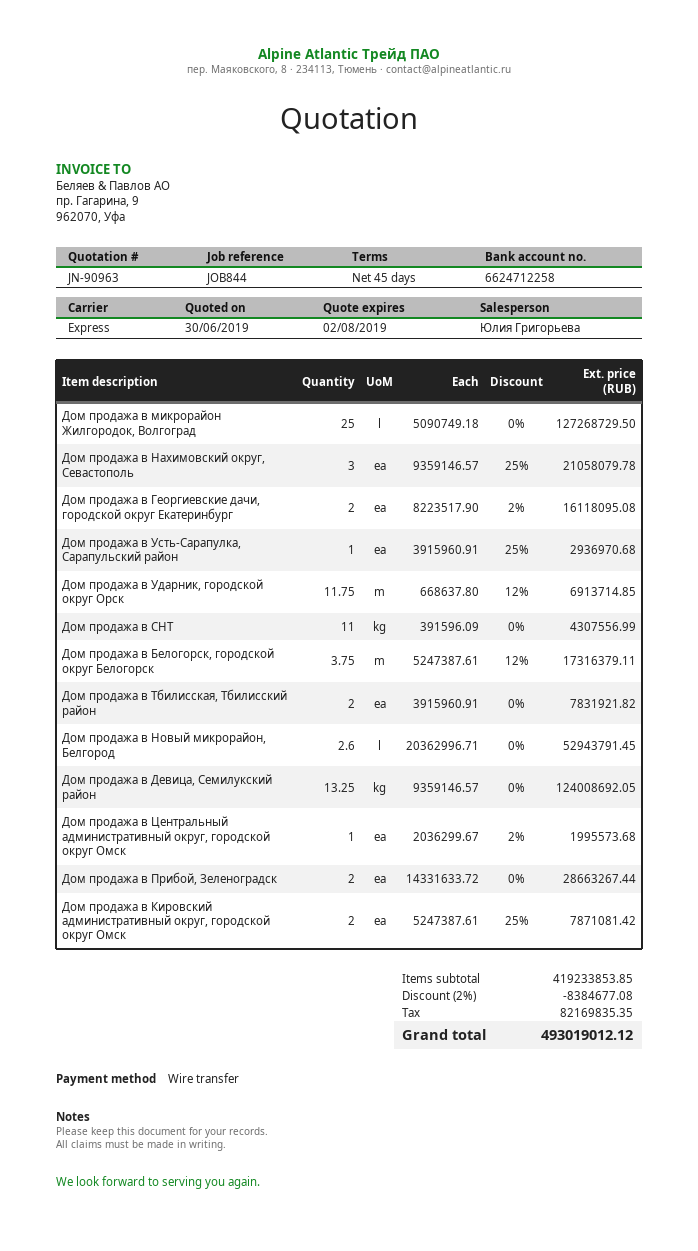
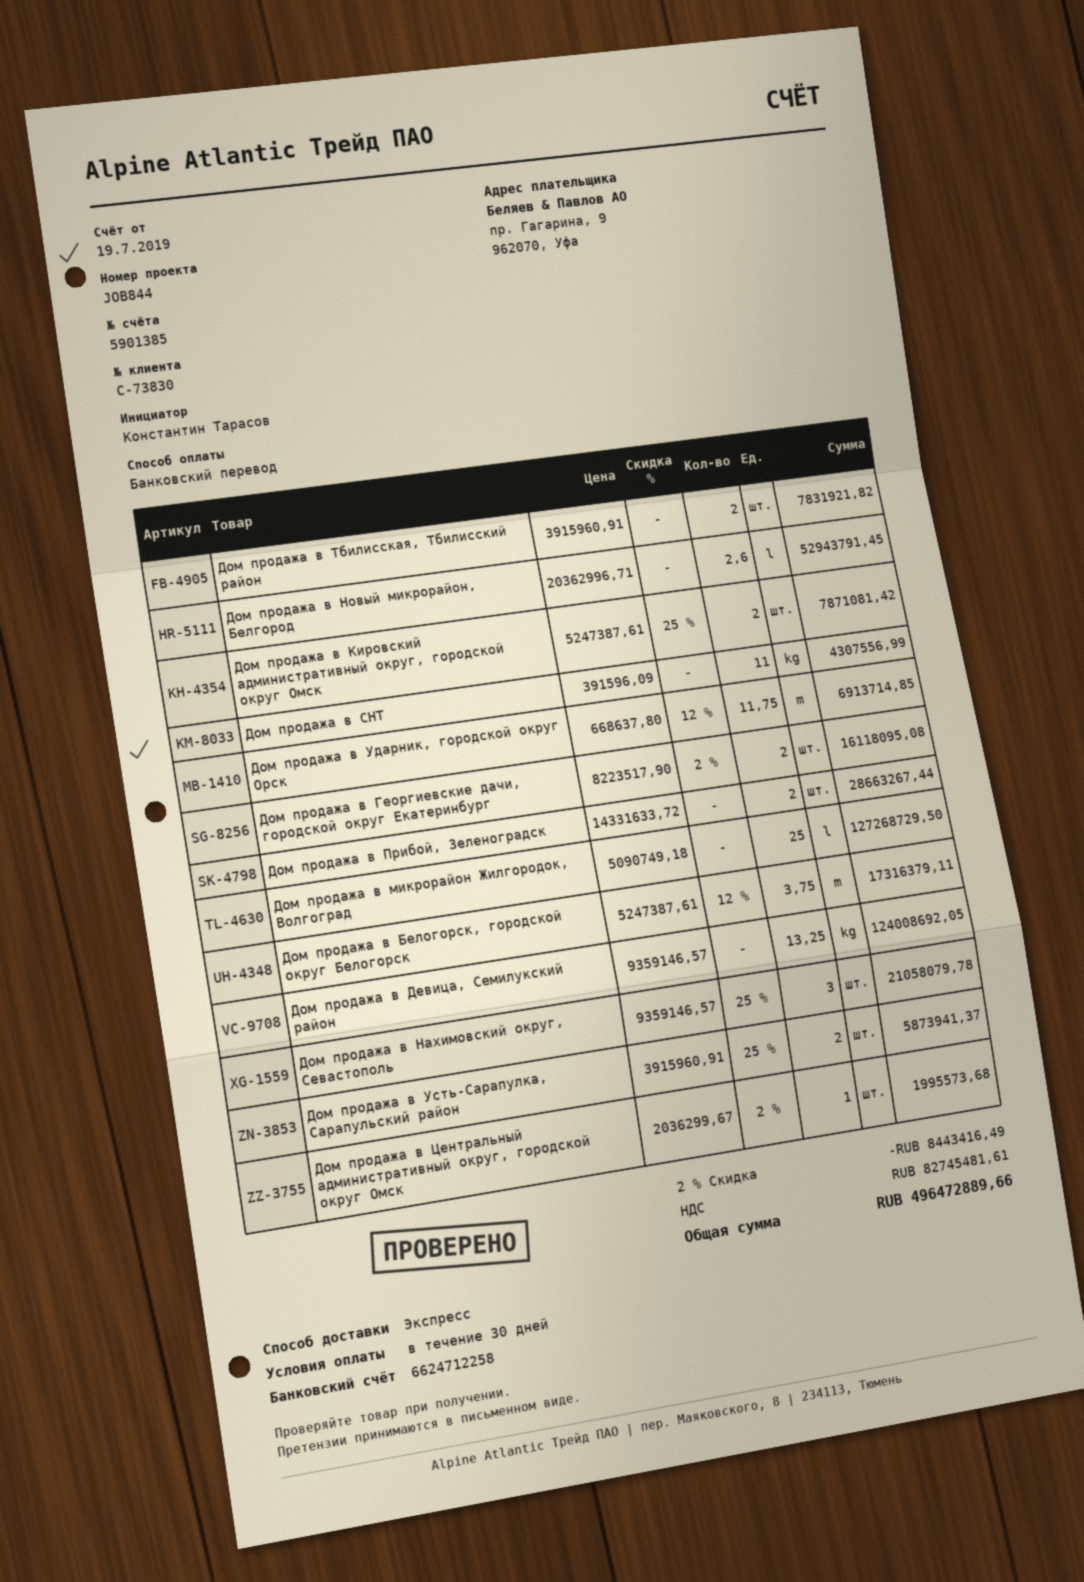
payment terms: 45 days -> 30 days
Дом продажа в Усть-Сарапулка, Сарапульский район: 1 x 3915960.91 - 25% = 2936970.68 -> 2 x 3915960.91 - 25% = 5873941.37
discount: 2% = 8384677.08 -> 2% = 8443416.49
tax: 82169835.35 -> 82745481.61
total: 493019012.12 -> 496472889.66

